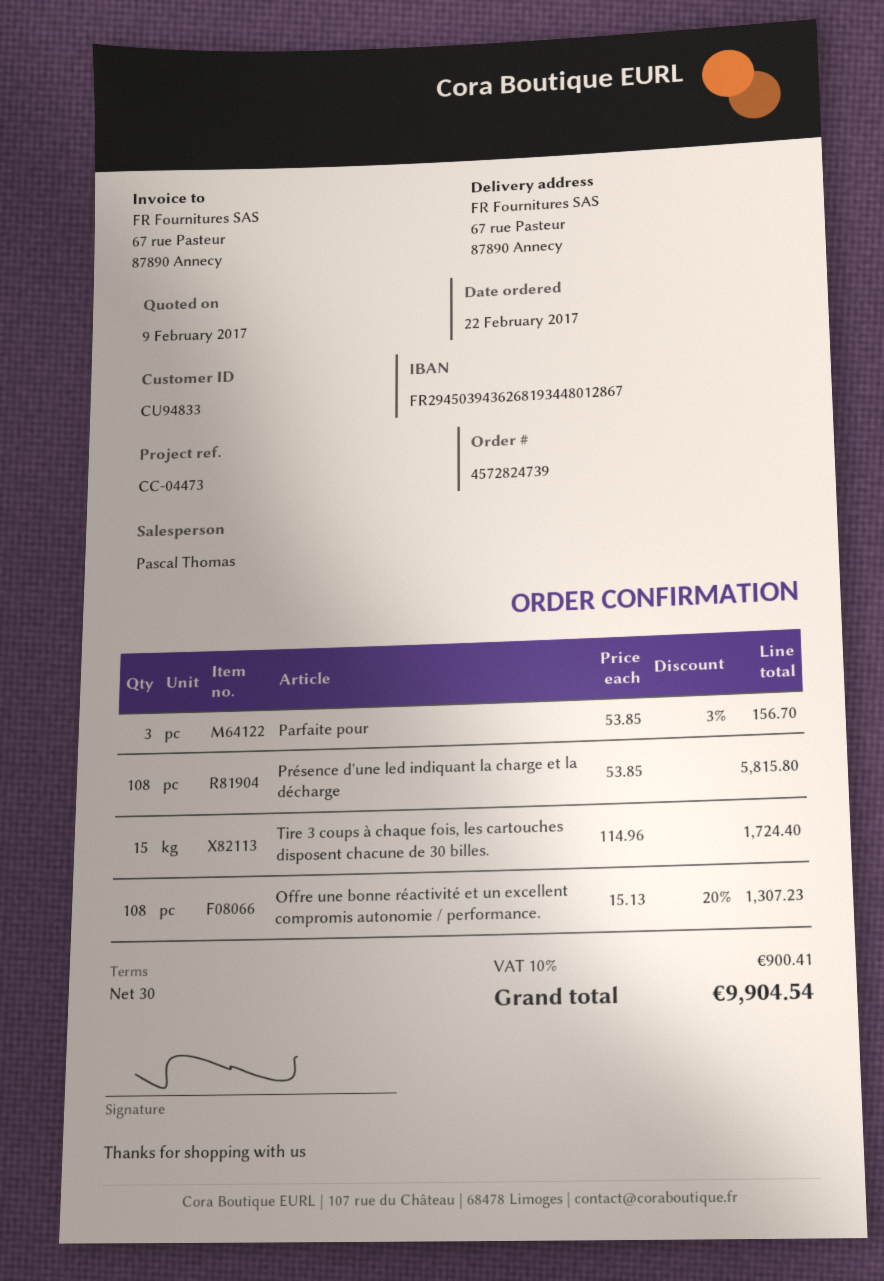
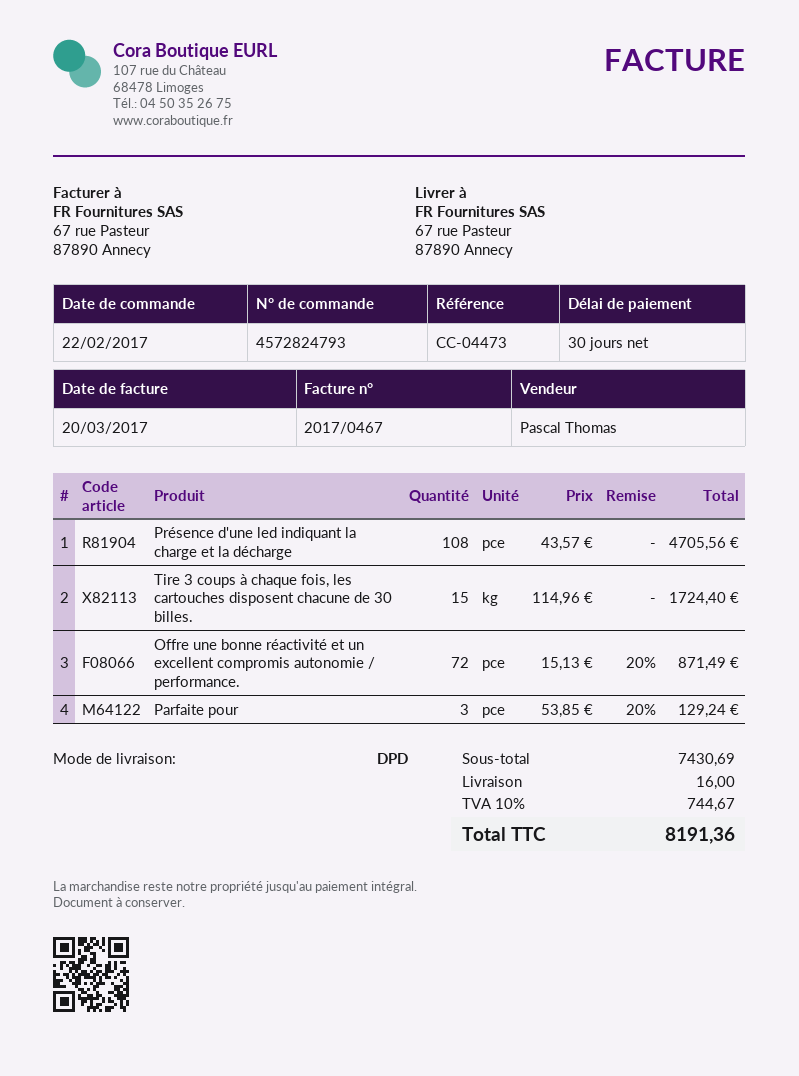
order number: 4572824739 -> 4572824793
Parfaite pour: 3 x 53.85 - 3% = 156.70 -> 3 x 53.85 - 20% = 129.24
Présence d'une led indiquant la charge et la décharge: 108 x 53.85 = 5815.80 -> 108 x 43.57 = 4705.56
Offre une bonne réactivité et un excellent compromis autonomie / performance.: 108 x 15.13 - 20% = 1307.23 -> 72 x 15.13 - 20% = 871.49
shipping: none -> 16.00
tax: 10% = 900.41 -> 10% = 744.67
total: 9904.54 -> 8191.36

